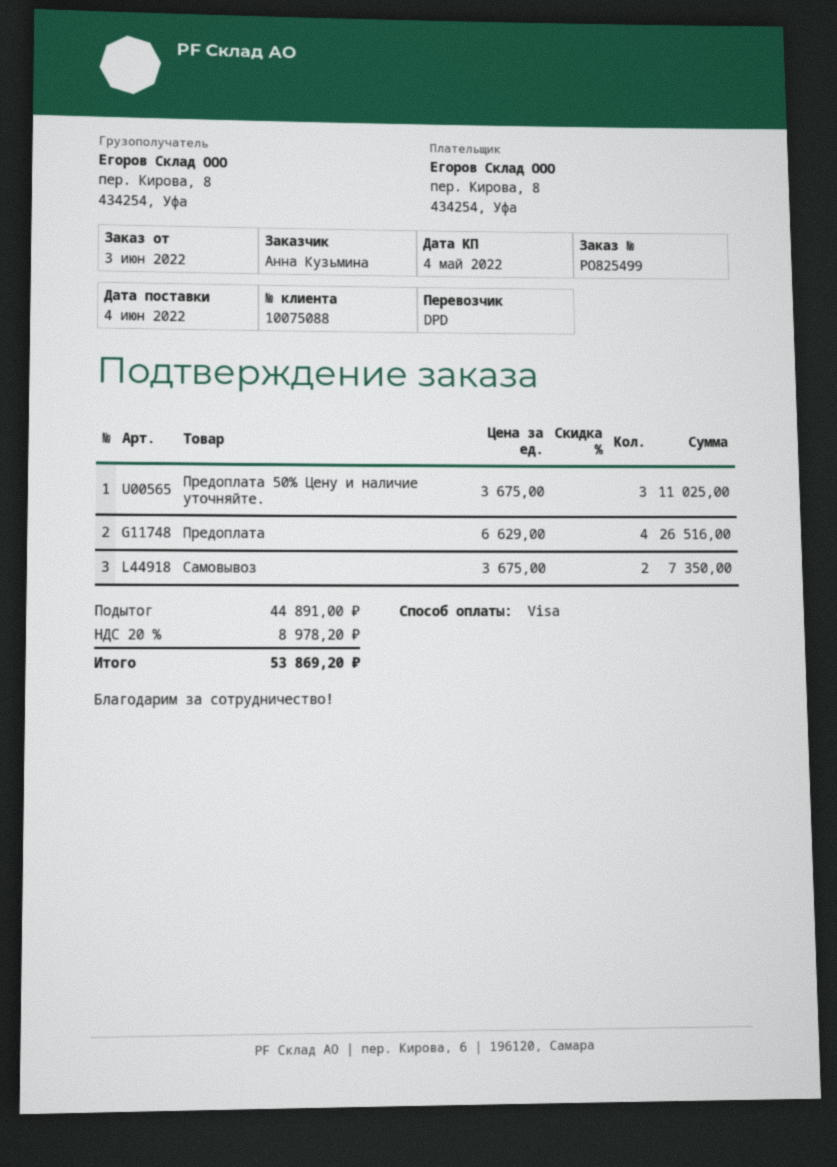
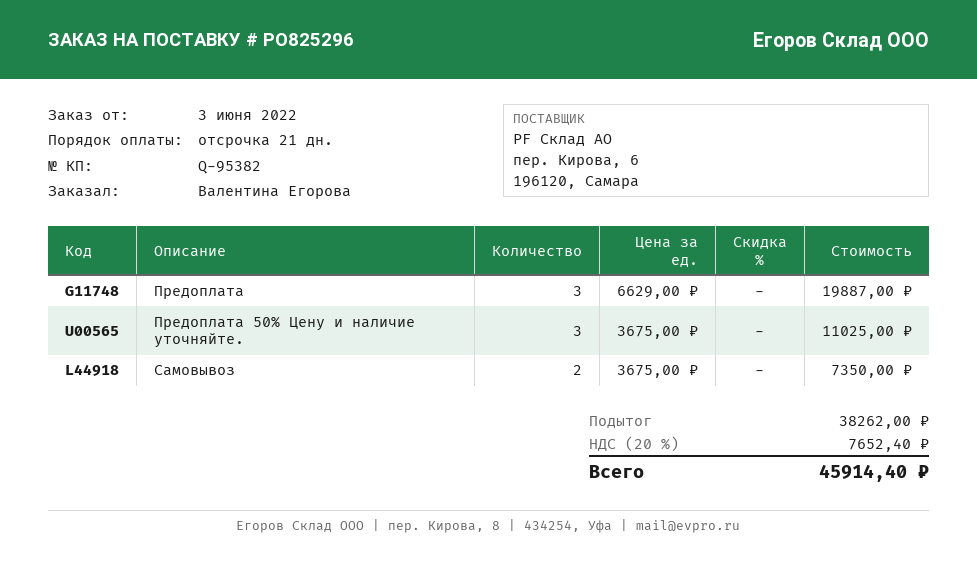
order number: PO825499 -> PO825296
ordered by: Анна Кузьмина -> Валентина Егорова
Предоплата: 4 x 6629.00 = 26516.00 -> 3 x 6629.00 = 19887.00
subtotal: 44891.00 -> 38262.00
tax: 20% = 8978.20 -> 20% = 7652.40
total: 53869.20 -> 45914.40

